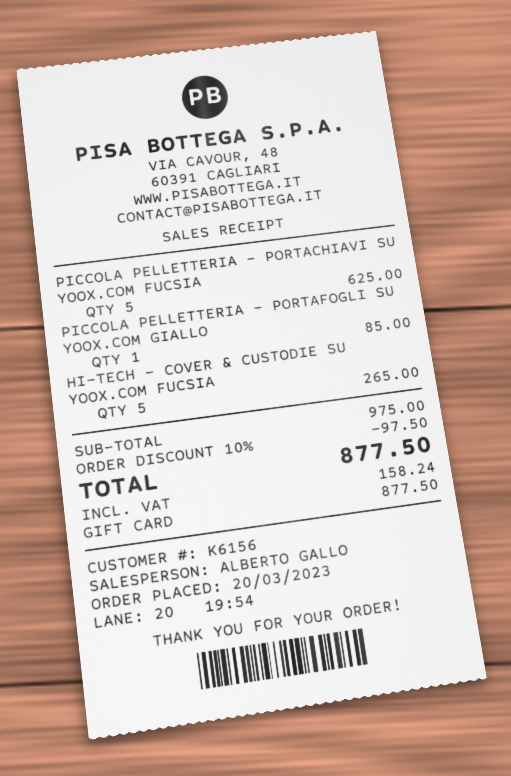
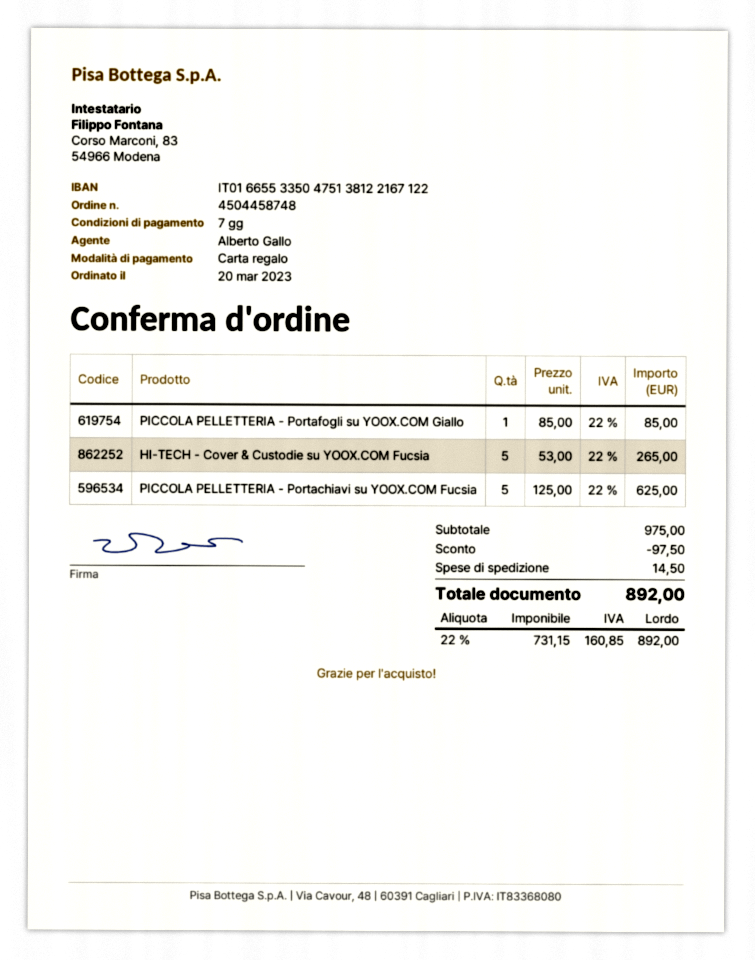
shipping: none -> 14.50
tax: 158.24 -> 160.85
total: 877.50 -> 892.00

